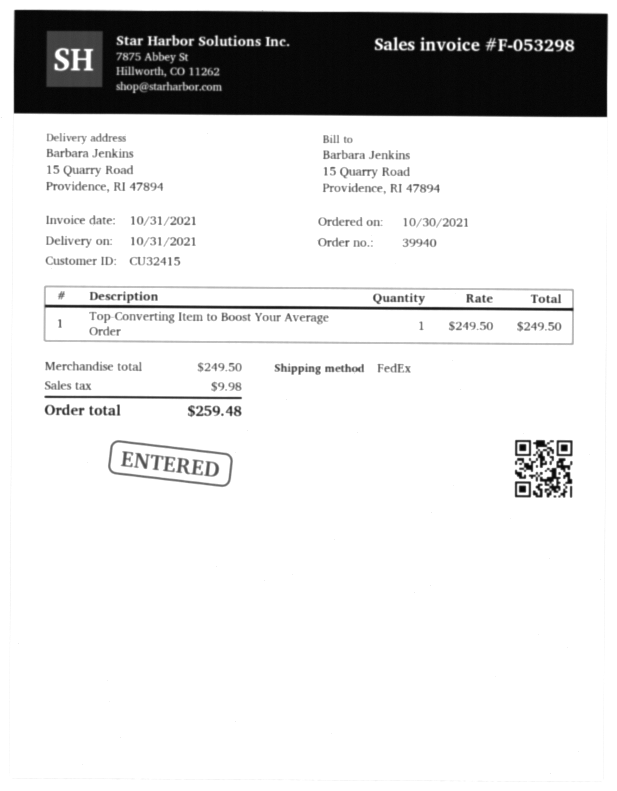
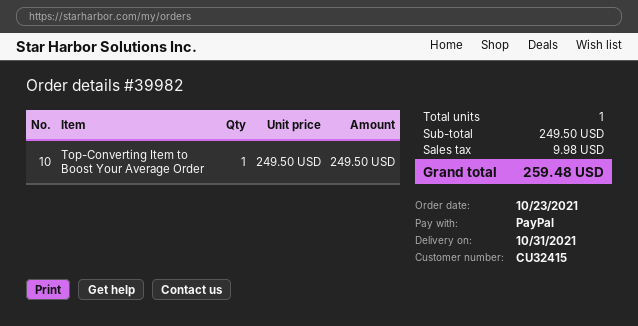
order number: 39940 -> 39982
order date: 2021-10-30 -> 2021-10-23

